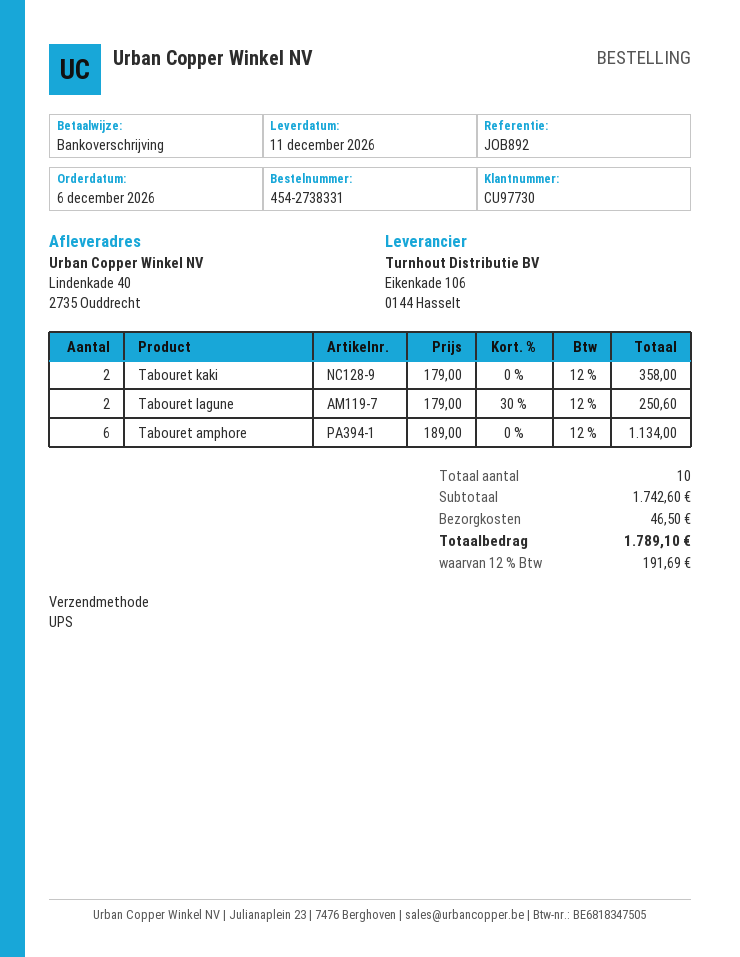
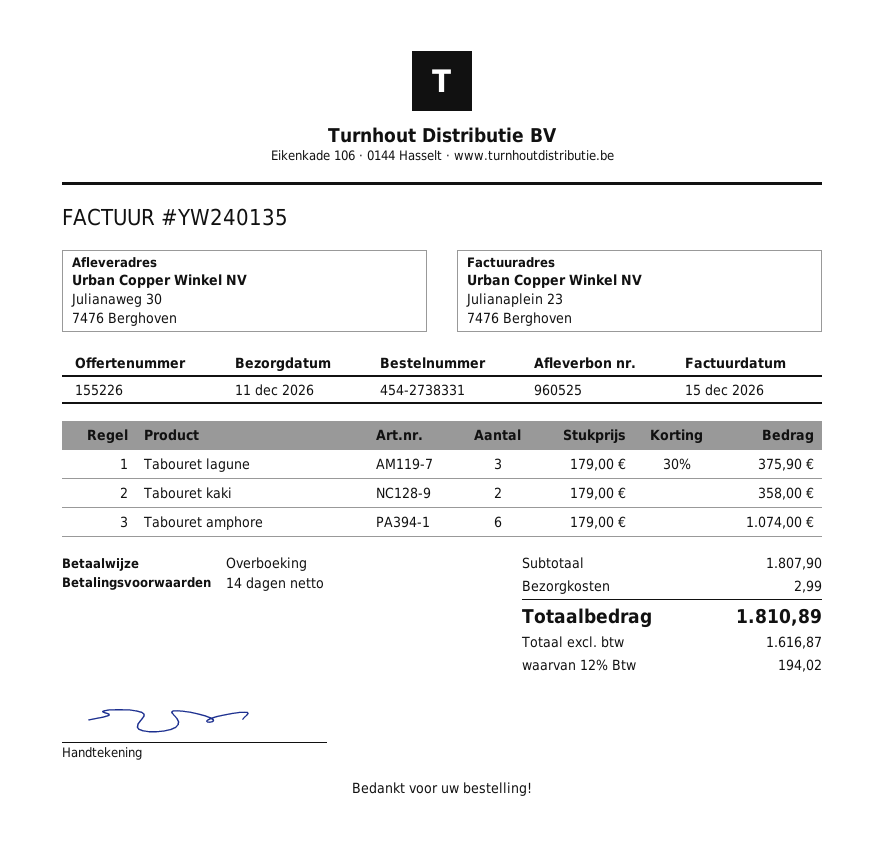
ship to: Lindenkade 40, 2735 Ouddrecht -> Julianaweg 30, 7476 Berghoven
Tabouret lagune: 2 x 179.00 - 30% = 250.60 -> 3 x 179.00 - 30% = 375.90
Tabouret amphore: 6 x 189.00 = 1134.00 -> 6 x 179.00 = 1074.00
subtotal: 1742.60 -> 1807.90
shipping: 46.50 -> 2.99
tax: 12% = 191.69 -> 12% = 194.02
total: 1789.10 -> 1810.89

